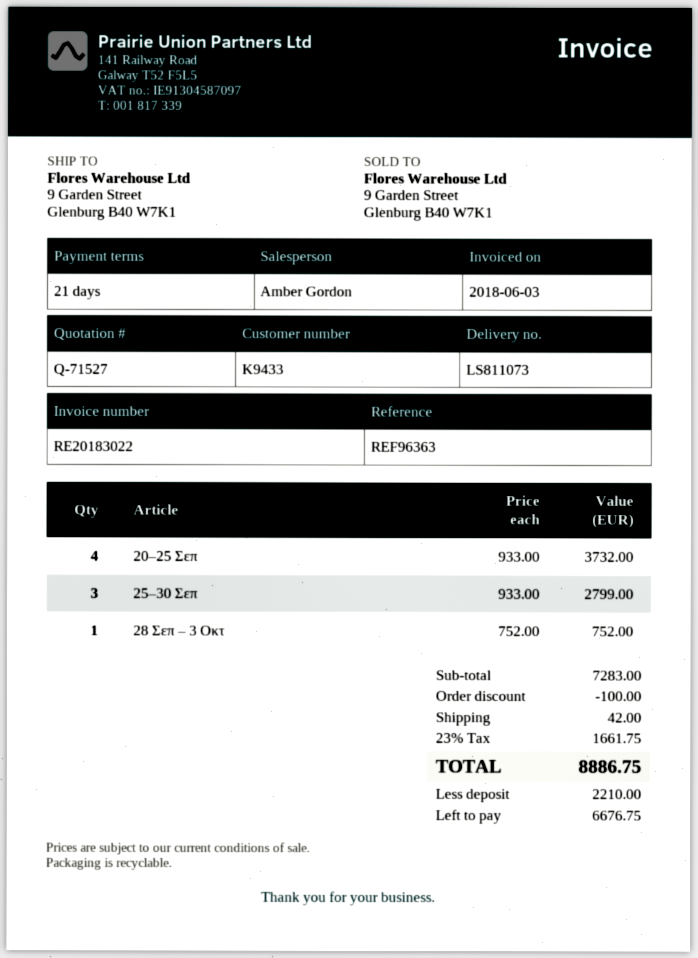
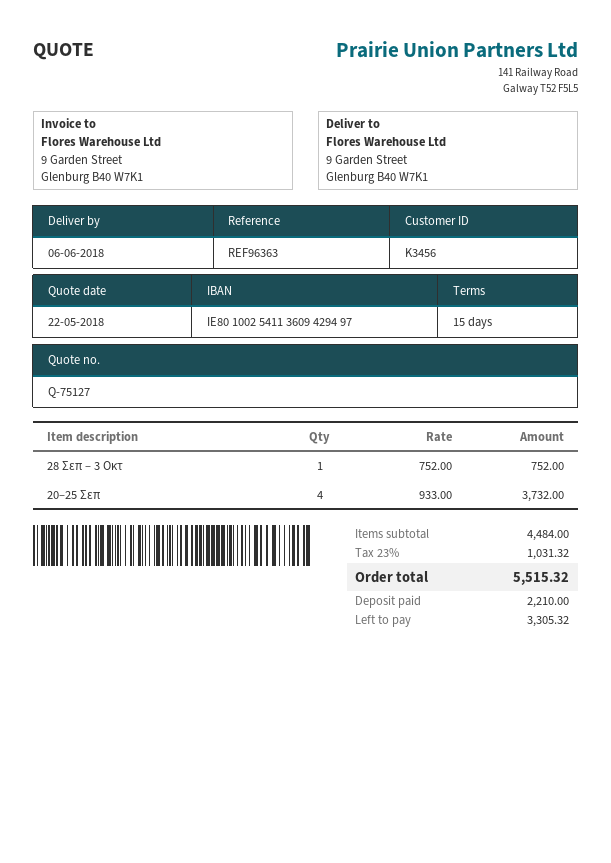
quote number: Q-71527 -> Q-75127
payment terms: 21 days -> 15 days
customer number: K9433 -> K3456
25–30 Σεπ: 3 x 933.00 = 2799.00 -> none
subtotal: 7283.00 -> 4484.00
discount: 100.00 -> none
shipping: 42.00 -> none
tax: 23% = 1661.75 -> 23% = 1031.32
total: 8886.75 -> 5515.32
balance: 6676.75 -> 3305.32

